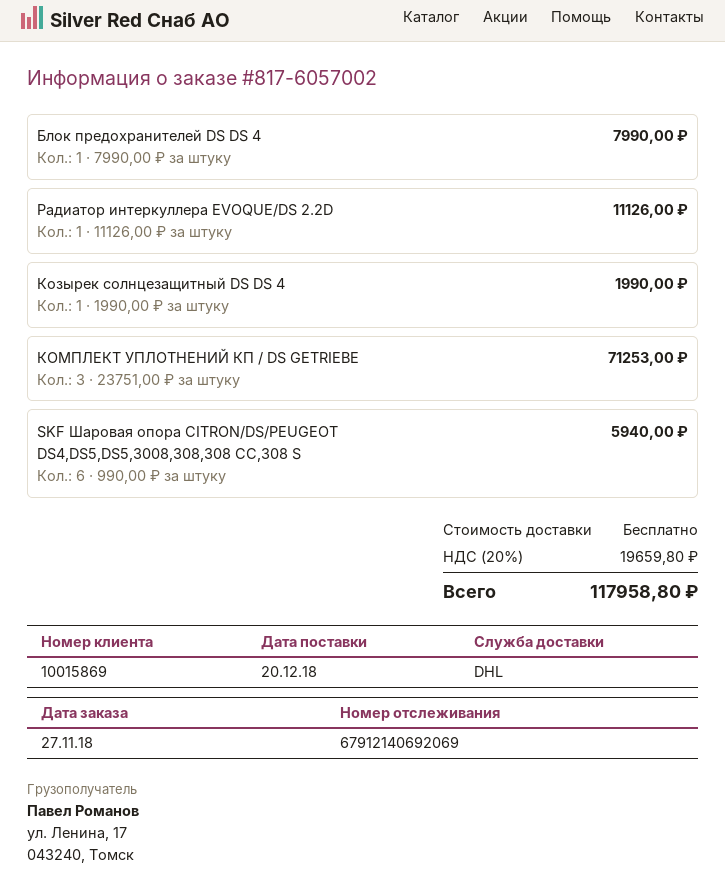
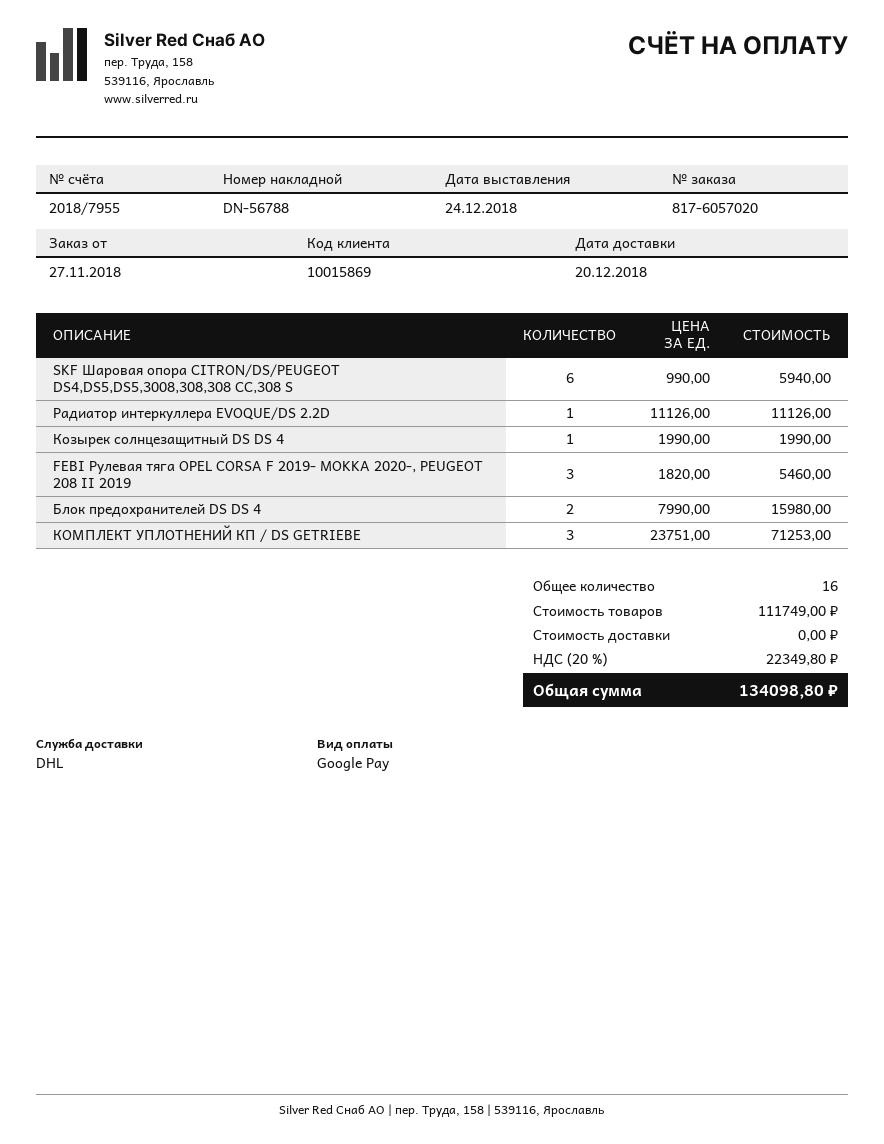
order number: 817-6057002 -> 817-6057020
Блок предохранителей DS DS 4: 1 x 7990.00 = 7990.00 -> 2 x 7990.00 = 15980.00
FEBI Рулевая тяга OPEL CORSA F 2019- MOKKA 2020-, PEUGEOT 208 II 2019: none -> 3 x 1820.00 = 5460.00
tax: 20% = 19659.80 -> 20% = 22349.80
total: 117958.80 -> 134098.80

